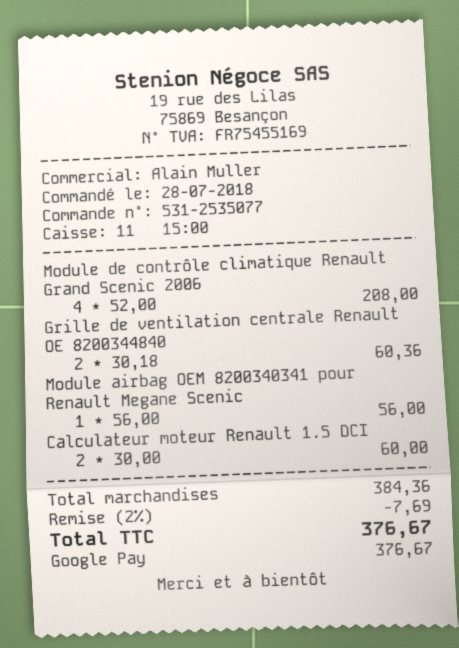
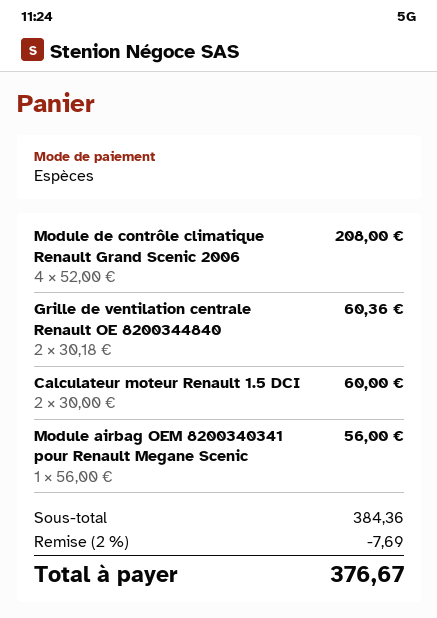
payment method: Google Pay -> cash

